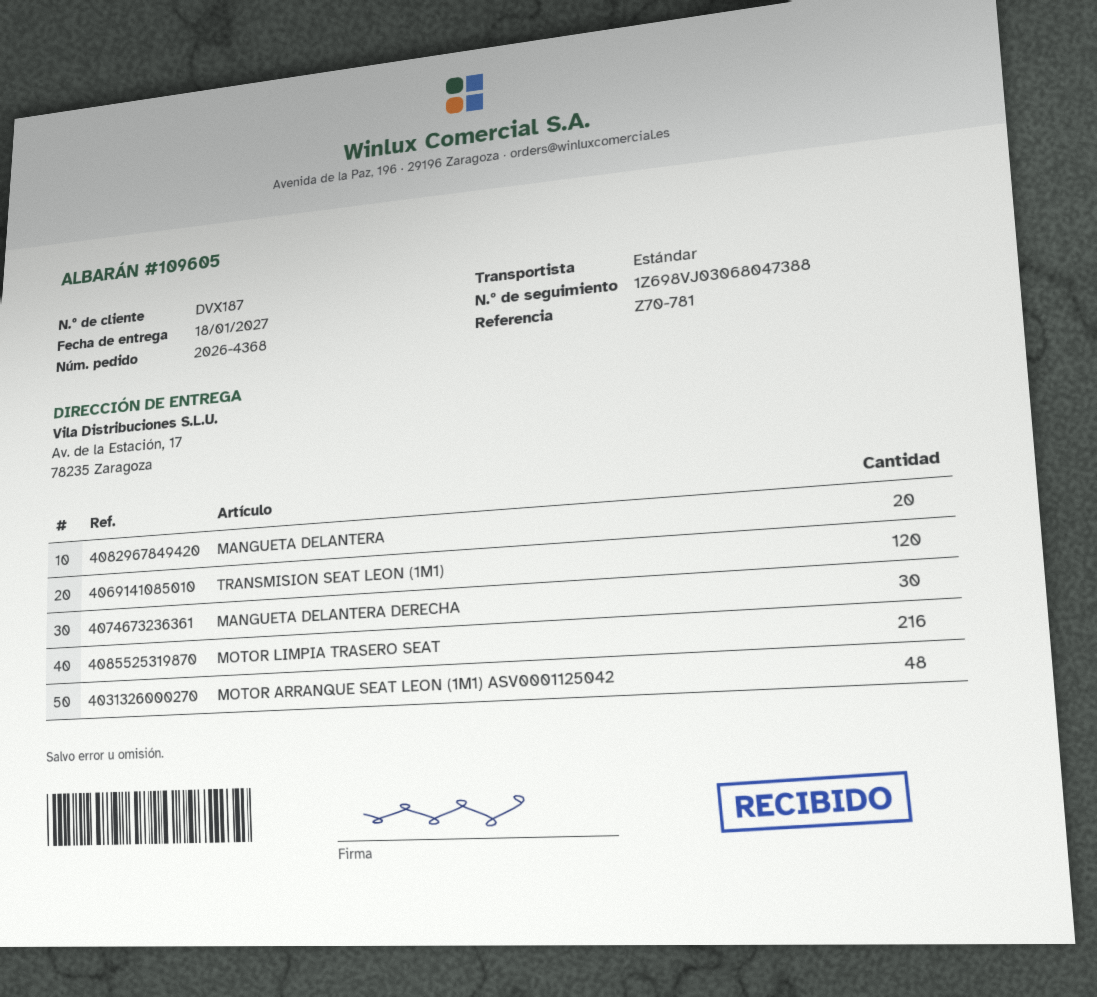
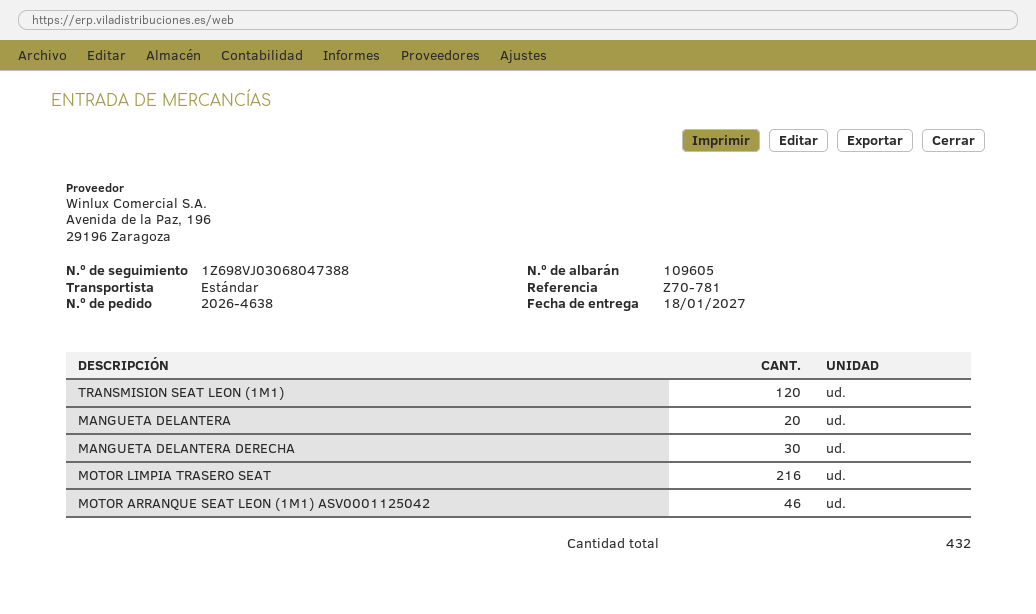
order number: 2026-4368 -> 2026-4638
MOTOR ARRANQUE SEAT LEON (1M1) ASV0001125042: 48 -> 46

